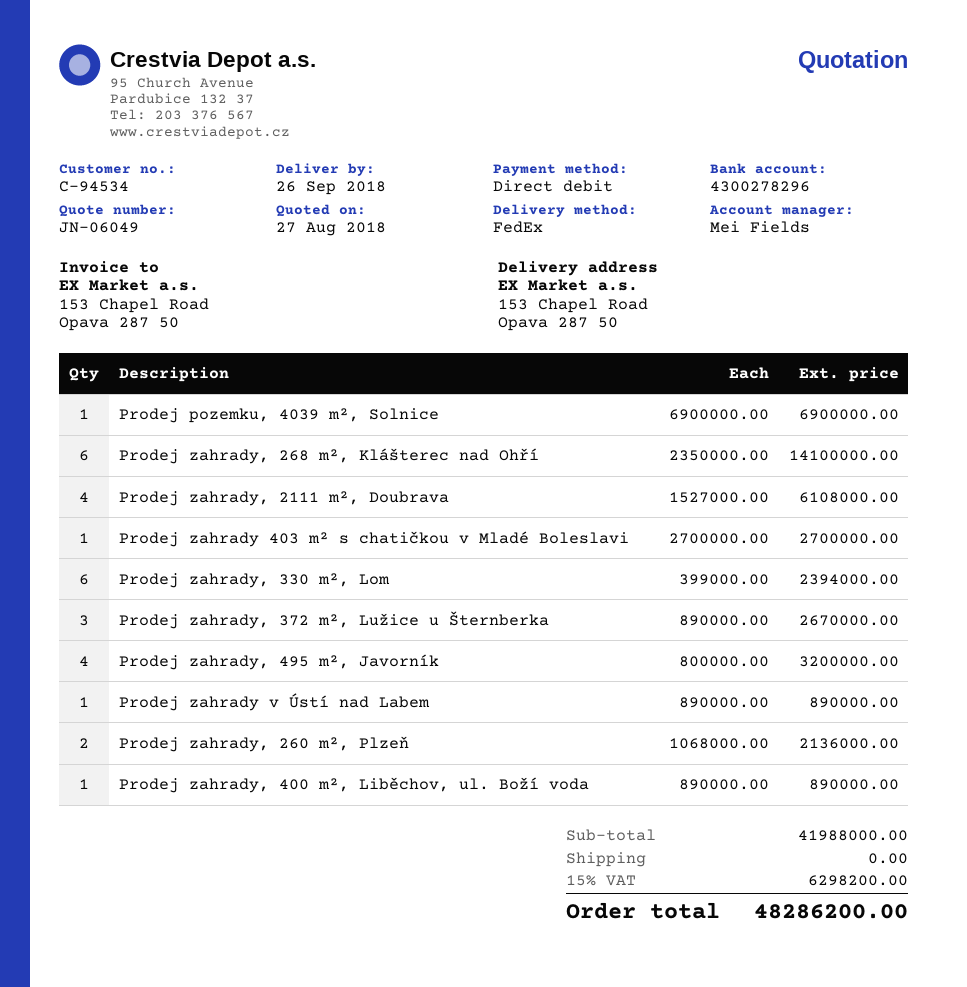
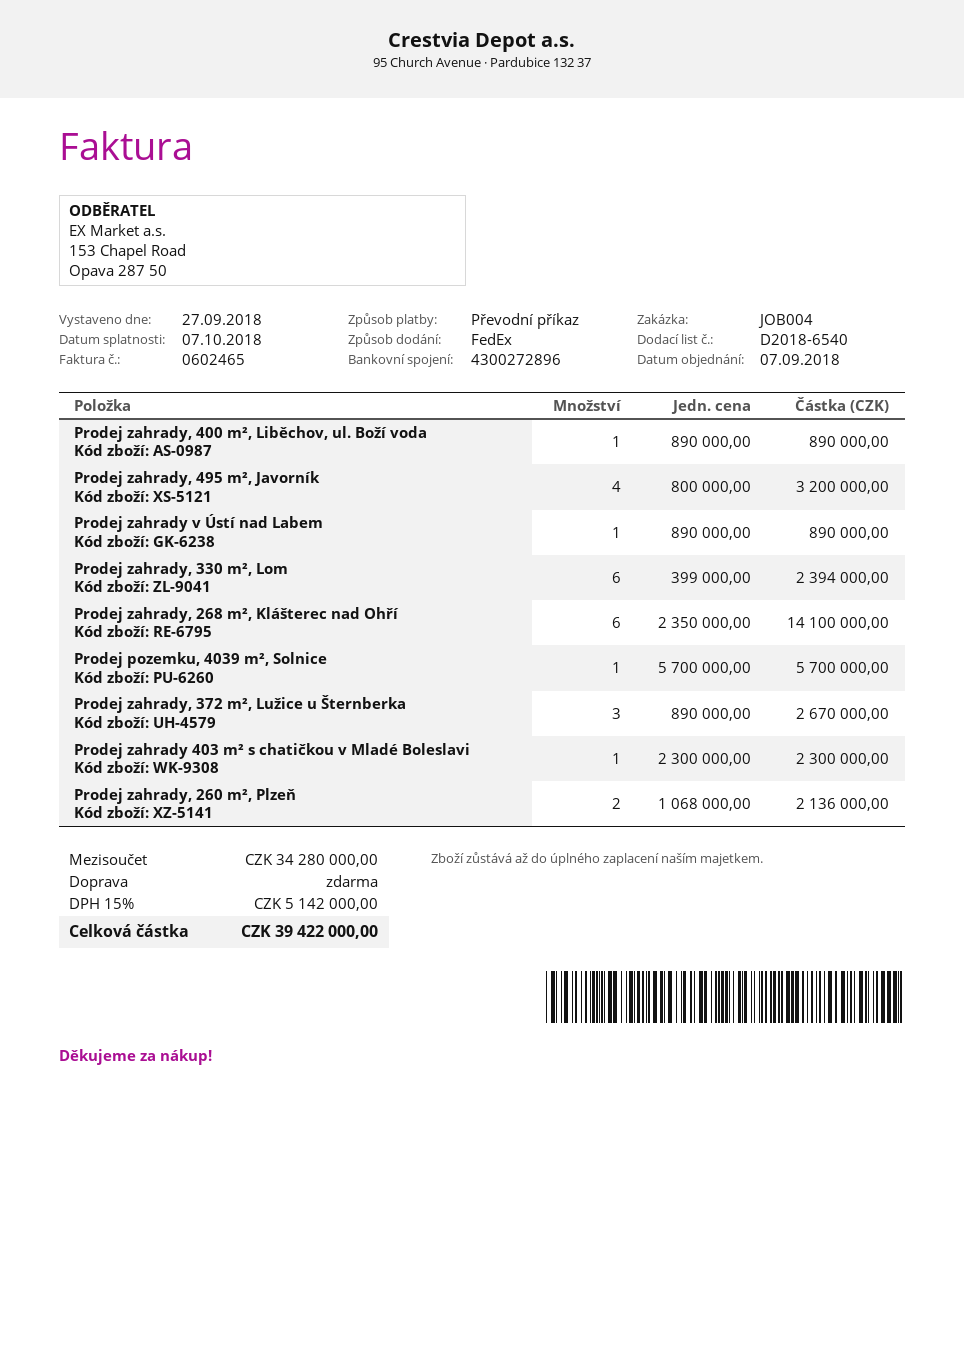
payment method: direct debit -> bank transfer
bank account: 4300278296 -> 4300272896
Prodej pozemku, 4039 m², Solnice: 1 x 6900000.00 = 6900000.00 -> 1 x 5700000.00 = 5700000.00
Prodej zahrady, 2111 m², Doubrava: 4 x 1527000.00 = 6108000.00 -> none
Prodej zahrady 403 m² s chatičkou v Mladé Boleslavi: 1 x 2700000.00 = 2700000.00 -> 1 x 2300000.00 = 2300000.00
subtotal: 41988000.00 -> 34280000.00
tax: 15% = 6298200.00 -> 15% = 5142000.00
total: 48286200.00 -> 39422000.00

